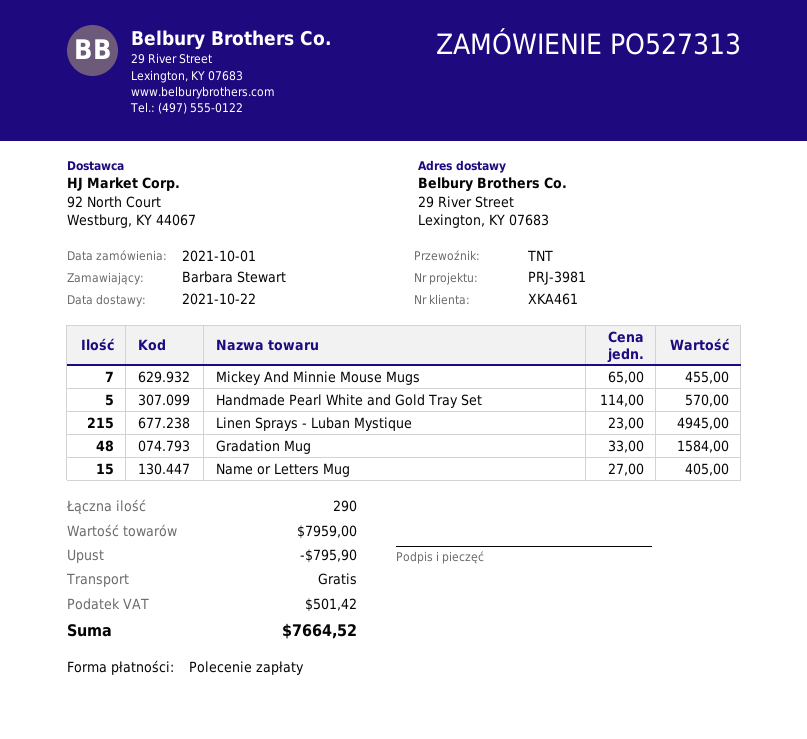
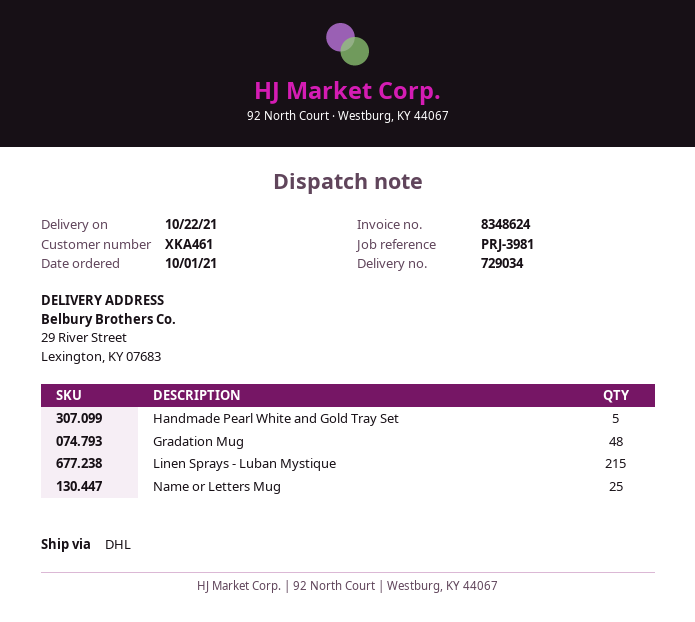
shipping method: TNT -> DHL
Mickey And Minnie Mouse Mugs: 7 -> none
Name or Letters Mug: 15 -> 25

